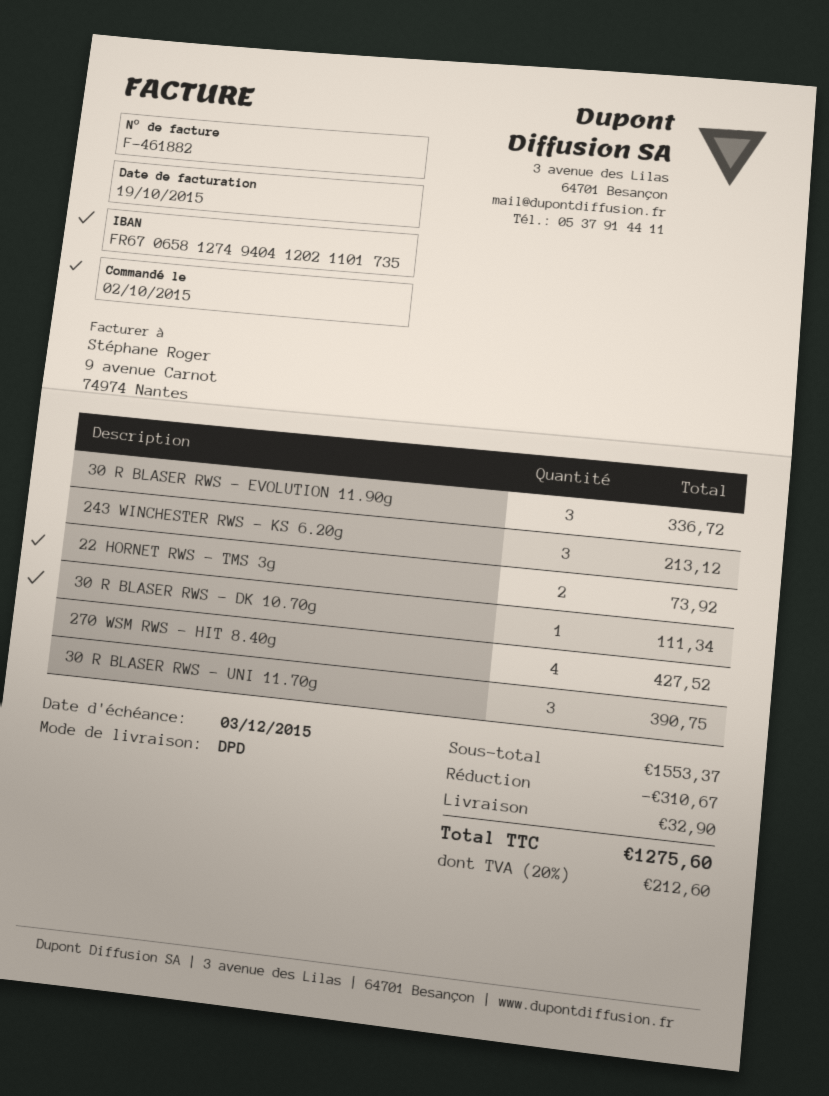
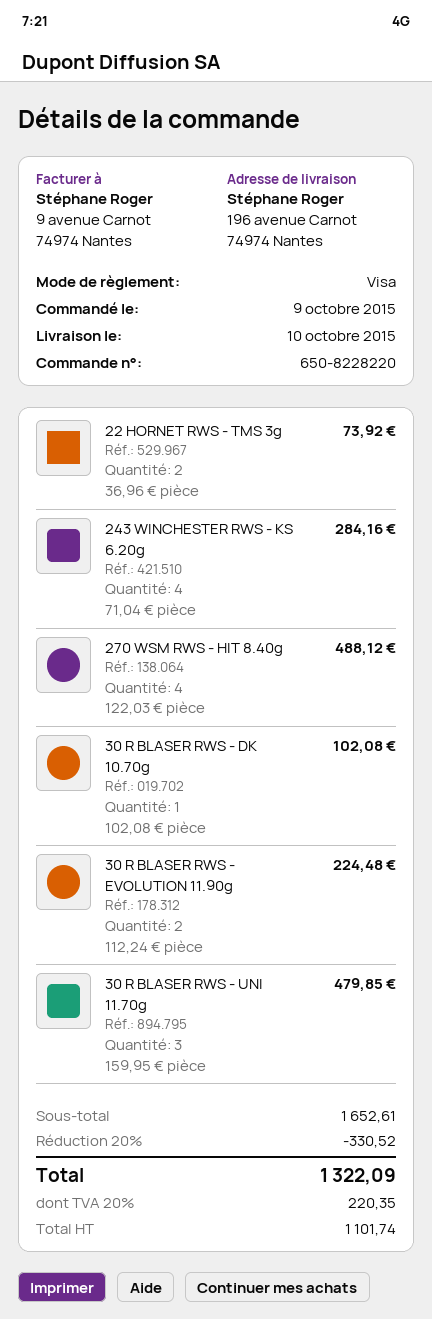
order date: 2015-10-02 -> 2015-10-09
30 R BLASER RWS - EVOLUTION 11.90g: 3 for 336.72 -> 2 for 224.48
243 WINCHESTER RWS - KS 6.20g: 3 for 213.12 -> 4 for 284.16
30 R BLASER RWS - DK 10.70g: 1 for 111.34 -> 1 for 102.08
270 WSM RWS - HIT 8.40g: 4 for 427.52 -> 4 for 488.12
30 R BLASER RWS - UNI 11.70g: 3 for 390.75 -> 3 for 479.85
subtotal: 1553.37 -> 1652.61
discount: 310.67 -> 330.52
shipping: 32.90 -> none
tax: 20% = 212.60 -> 20% = 220.35
total: 1275.60 -> 1322.09

